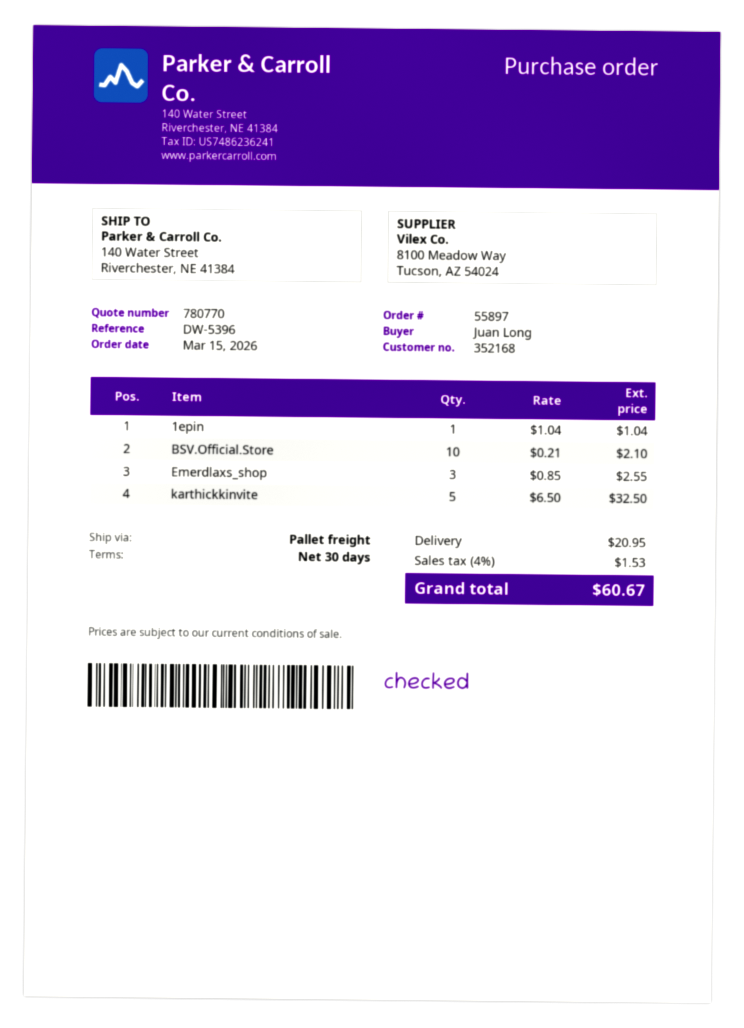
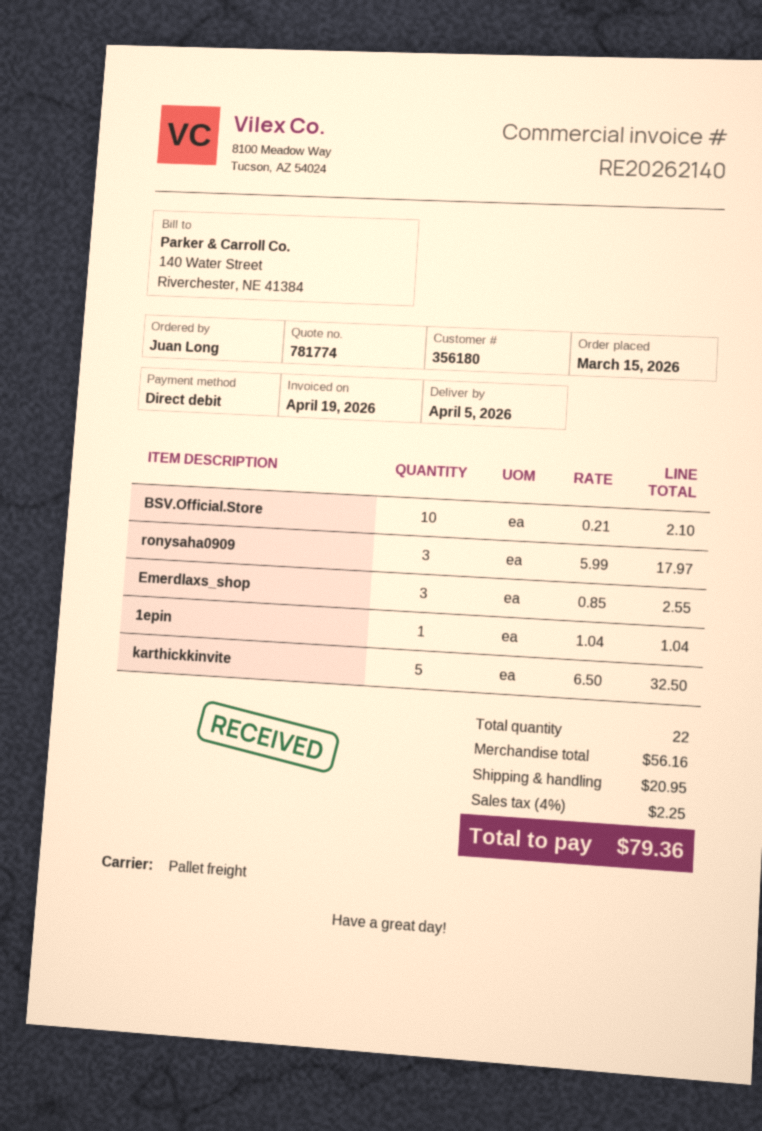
quote number: 780770 -> 781774
customer number: 352168 -> 356180
ronysaha0909: none -> 3 x 5.99 = 17.97
tax: 4% = 1.53 -> 4% = 2.25
total: 60.67 -> 79.36

